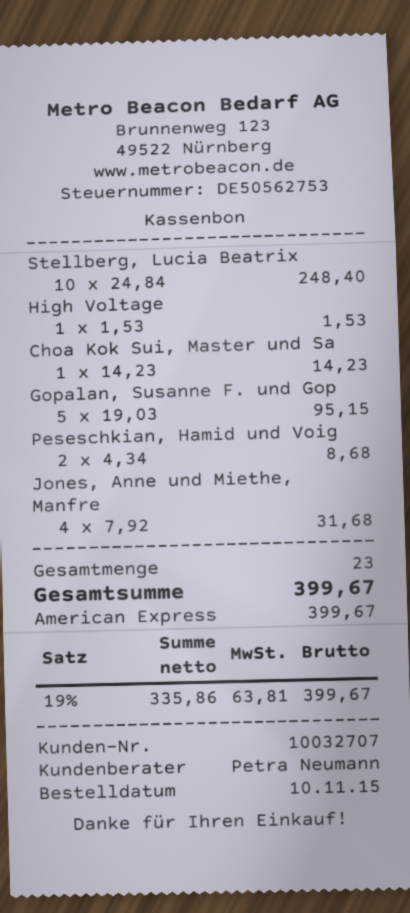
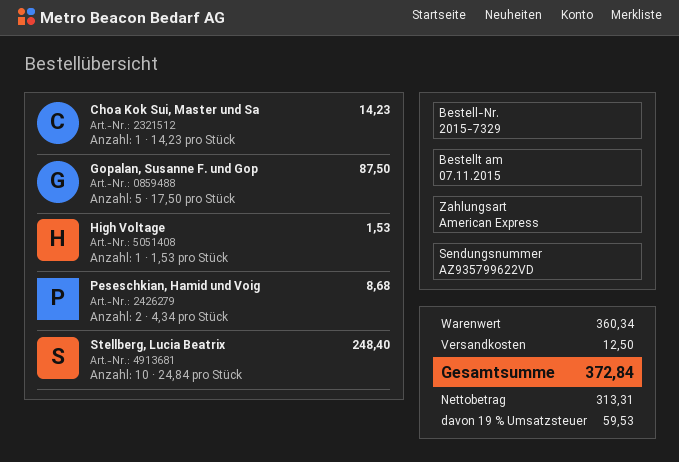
order date: 2015-11-10 -> 2015-11-07
Gopalan, Susanne F. und Gop: 5 x 19.03 = 95.15 -> 5 x 17.50 = 87.50
Jones, Anne und Miethe, Manfre: 4 x 7.92 = 31.68 -> none
shipping: none -> 12.50
net: 335.86 -> 313.31
tax: 19% = 63.81 -> 19% = 59.53
total: 399.67 -> 372.84

